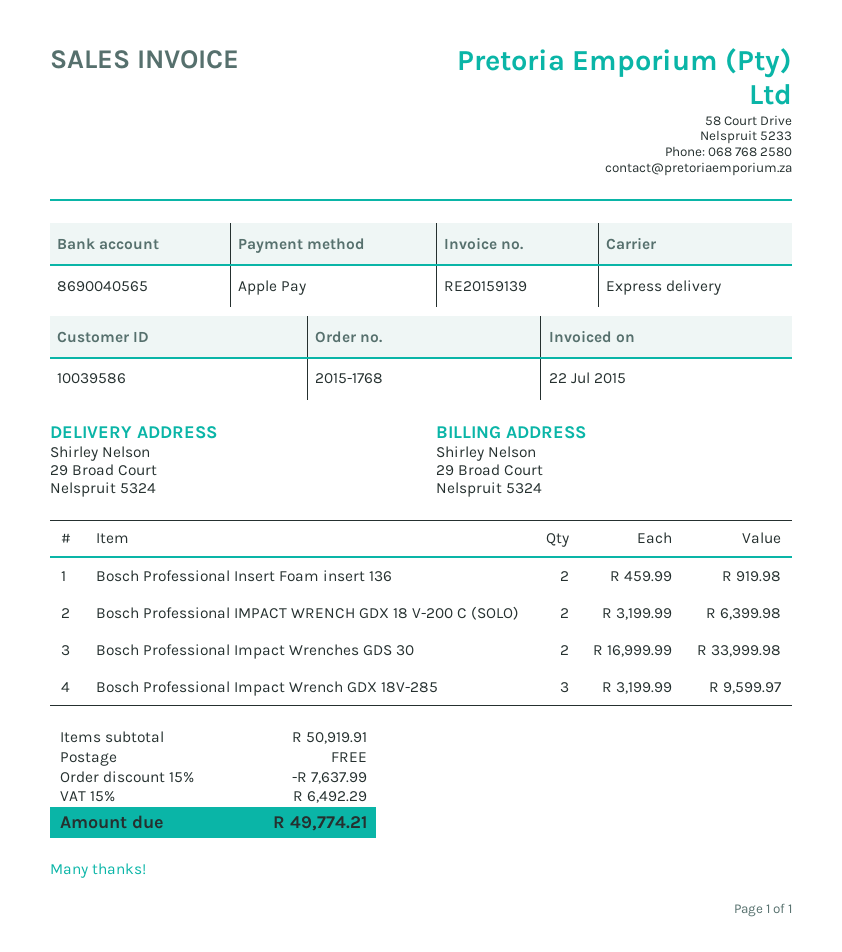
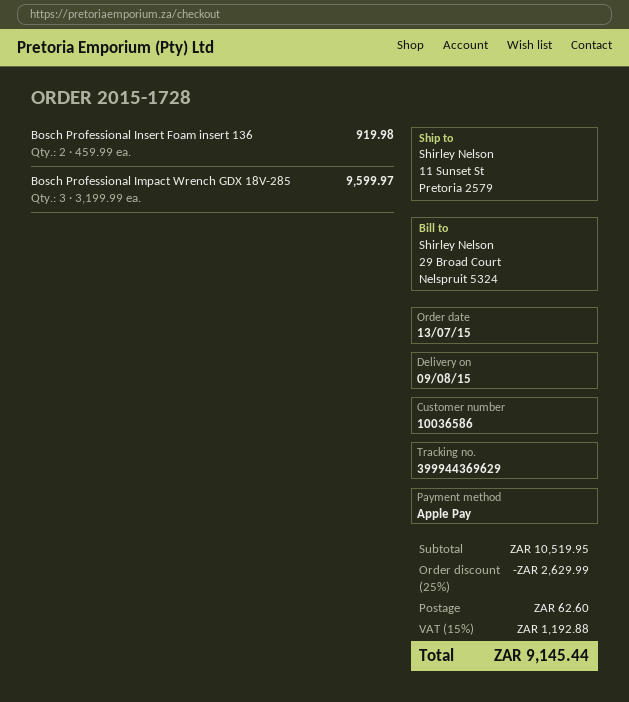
order number: 2015-1768 -> 2015-1728
customer number: 10039586 -> 10036586
ship to: 29 Broad Court, Nelspruit 5324 -> 11 Sunset St, Pretoria 2579
Bosch Professional IMPACT WRENCH GDX 18 V-200 C (SOLO): 2 x 3199.99 = 6399.98 -> none
Bosch Professional Impact Wrenches GDS 30: 2 x 16999.99 = 33999.98 -> none
subtotal: 50919.91 -> 10519.95
discount: 15% = 7637.99 -> 25% = 2629.99
shipping: 0.00 -> 62.60
tax: 15% = 6492.29 -> 15% = 1192.88
total: 49774.21 -> 9145.44

